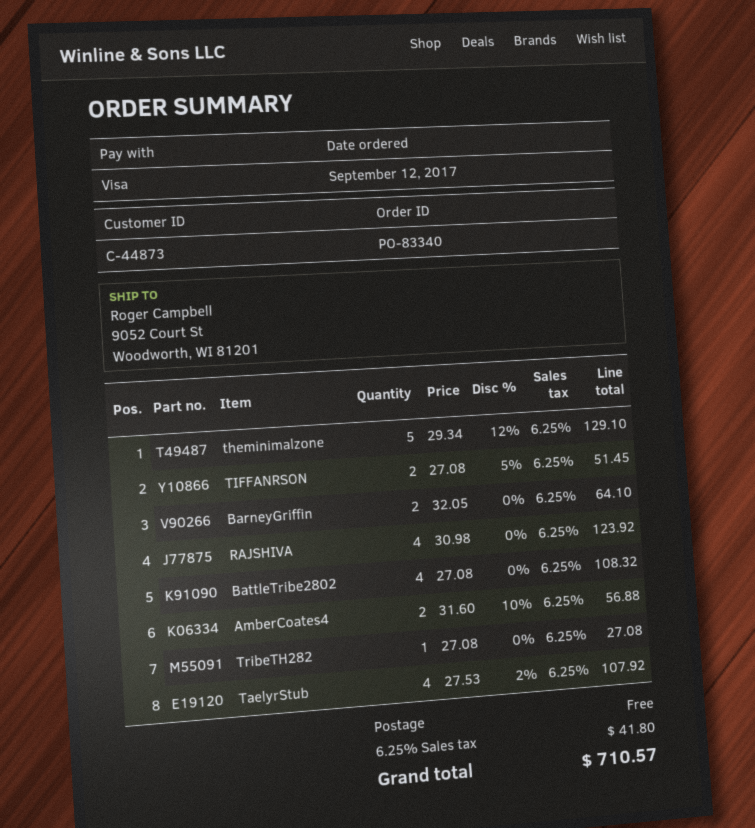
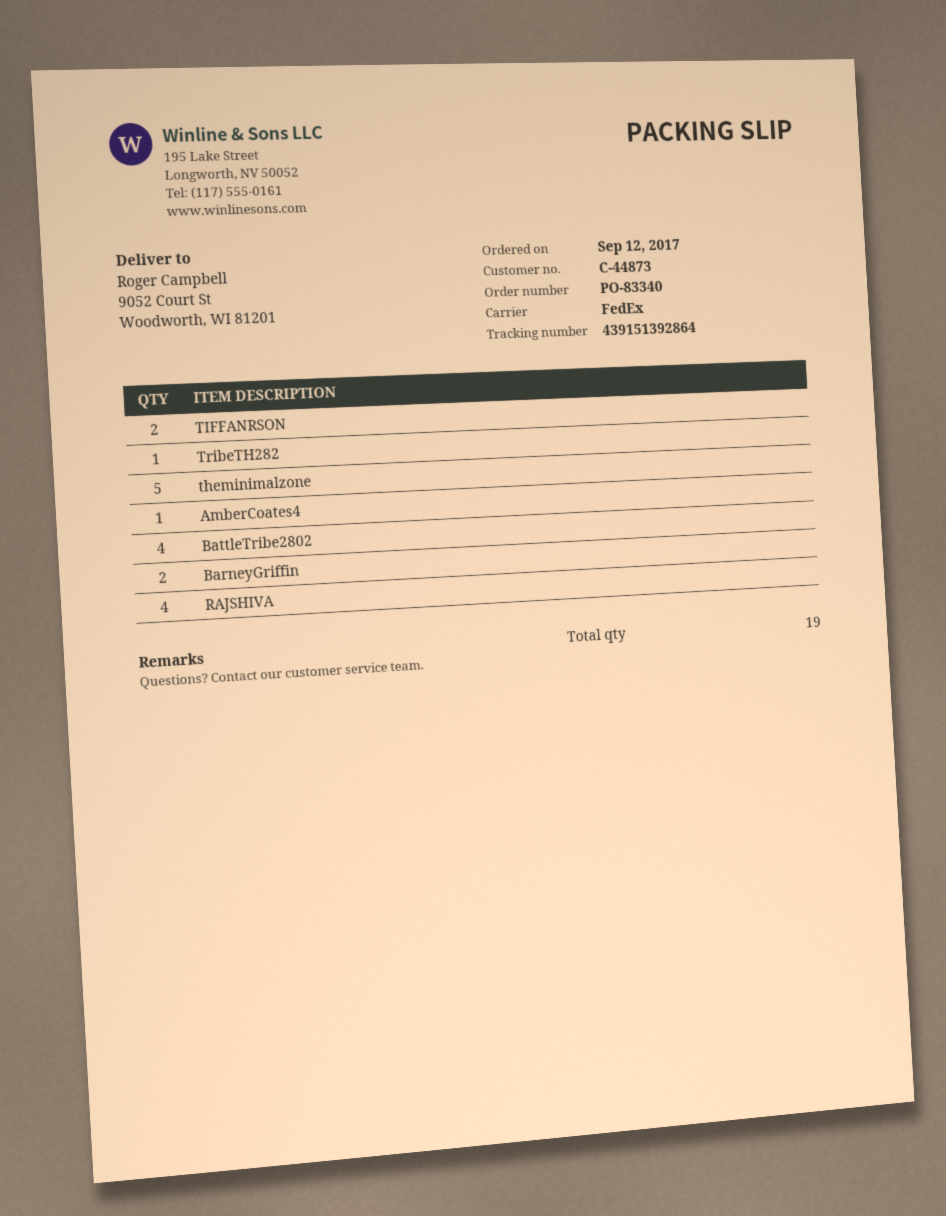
AmberCoates4: 2 -> 1
TaelyrStub: 4 -> none

